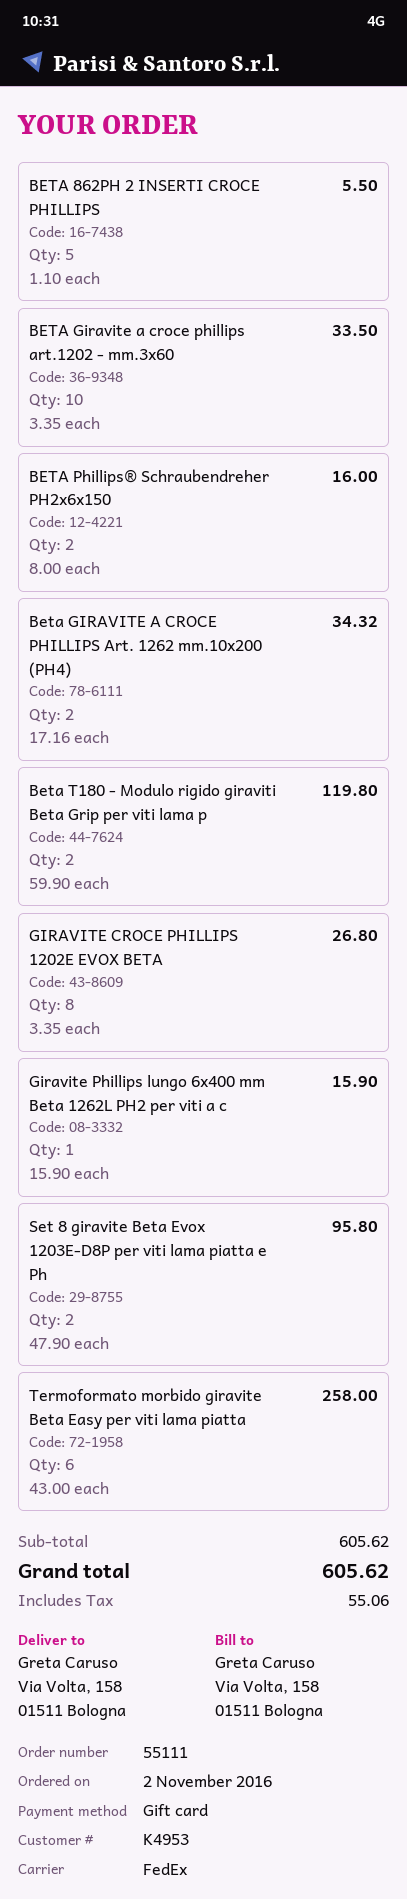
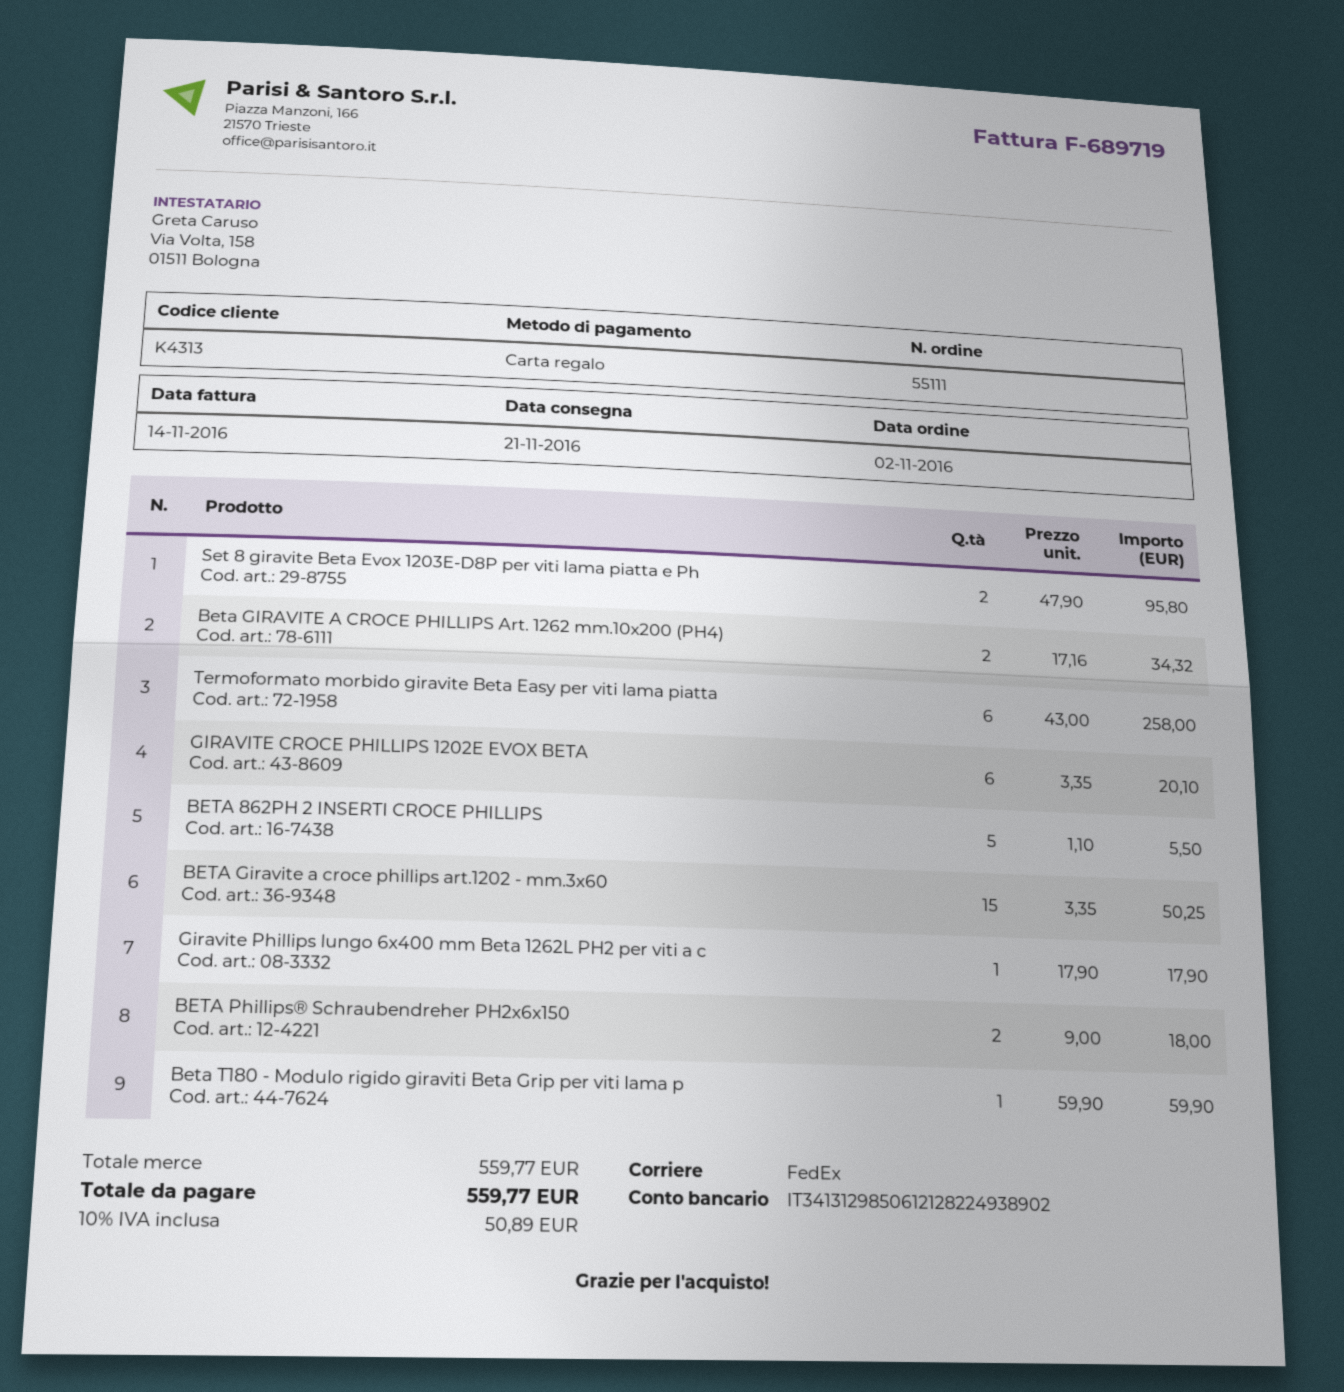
customer number: K4953 -> K4313
BETA Giravite a croce phillips art.1202 - mm.3x60: 10 x 3.35 = 33.50 -> 15 x 3.35 = 50.25
BETA Phillips® Schraubendreher PH2x6x150: 2 x 8.00 = 16.00 -> 2 x 9.00 = 18.00
Beta T180 - Modulo rigido giraviti Beta Grip per viti lama p: 2 x 59.90 = 119.80 -> 1 x 59.90 = 59.90
GIRAVITE CROCE PHILLIPS 1202E EVOX BETA: 8 x 3.35 = 26.80 -> 6 x 3.35 = 20.10
Giravite Phillips lungo 6x400 mm Beta 1262L PH2 per viti a c: 1 x 15.90 = 15.90 -> 1 x 17.90 = 17.90
subtotal: 605.62 -> 559.77
tax: 55.06 -> 50.89
total: 605.62 -> 559.77

